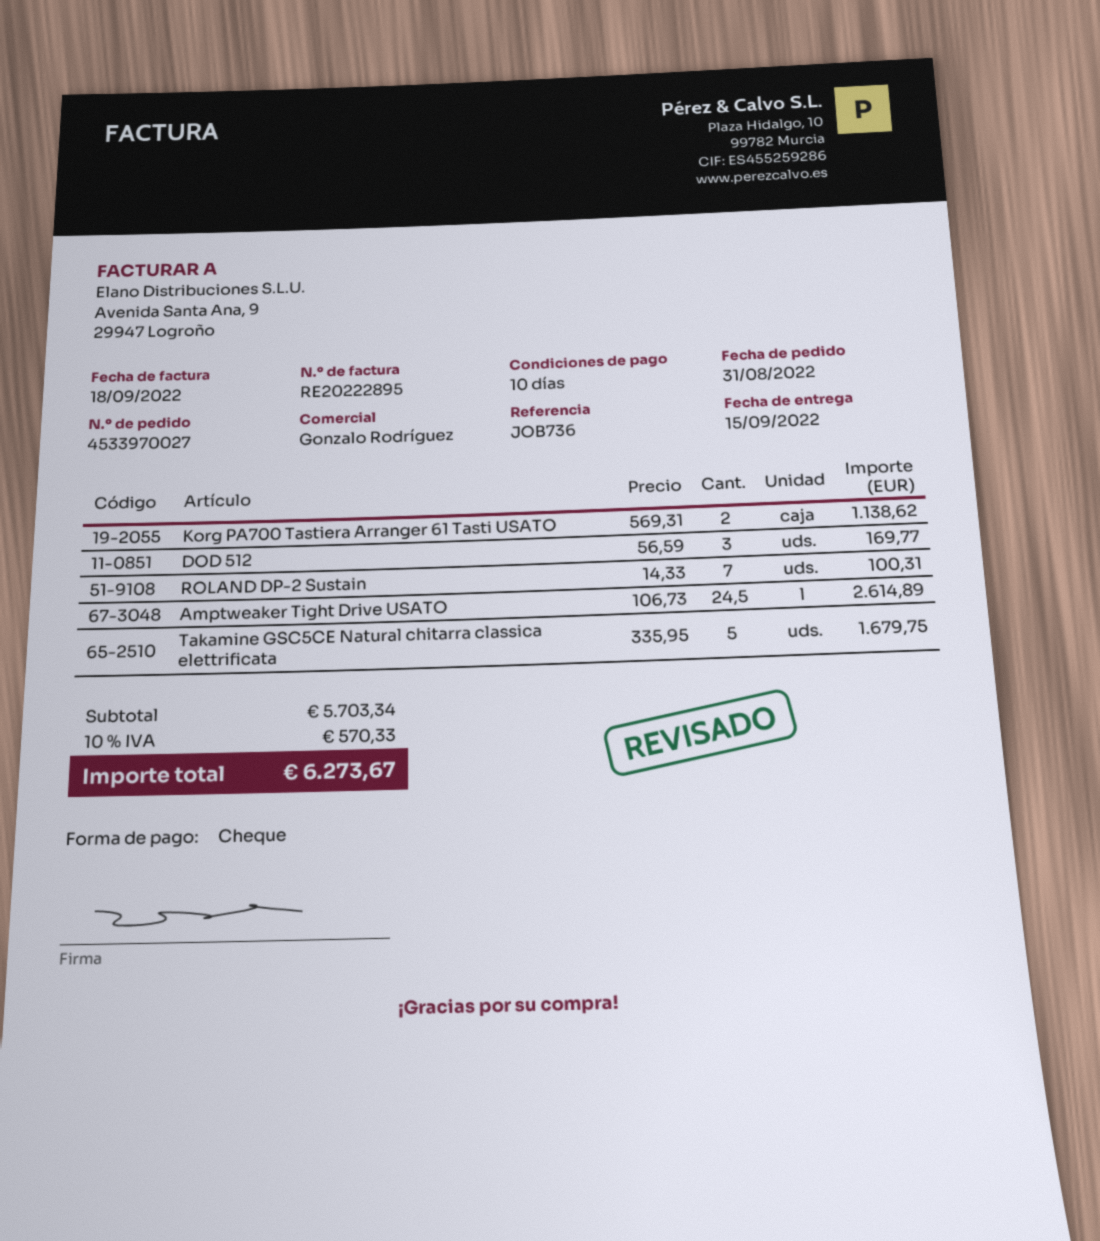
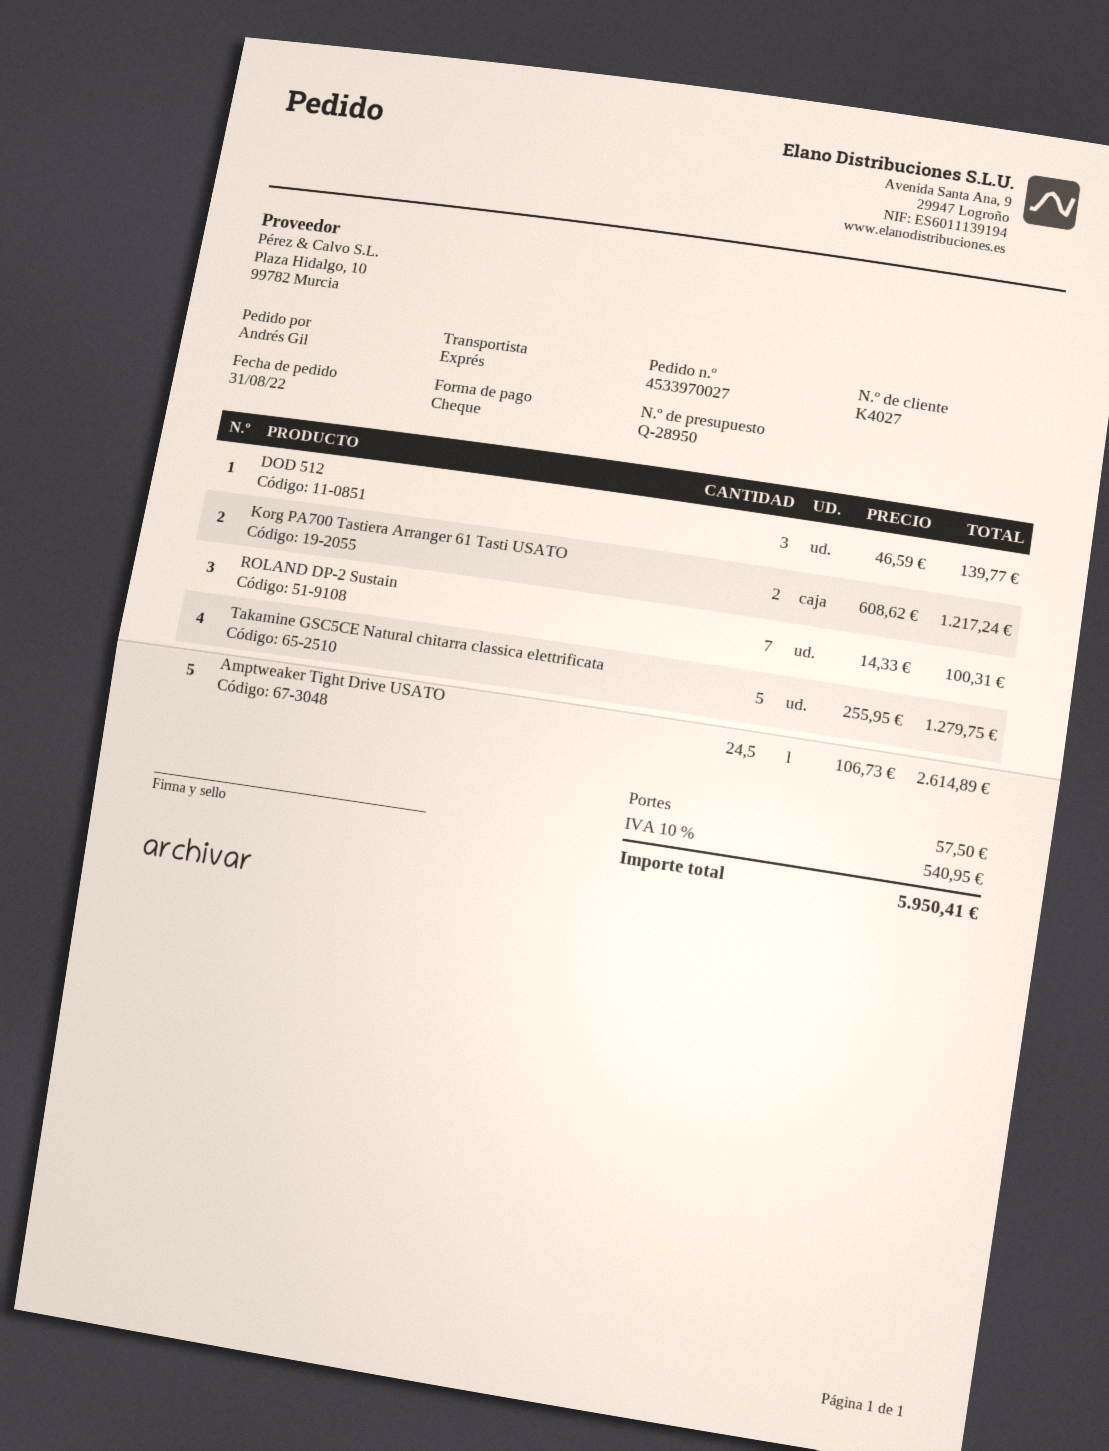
Korg PA700 Tastiera Arranger 61 Tasti USATO: 2 x 569.31 = 1138.62 -> 2 x 608.62 = 1217.24
DOD 512: 3 x 56.59 = 169.77 -> 3 x 46.59 = 139.77
Takamine GSC5CE Natural chitarra classica elettrificata: 5 x 335.95 = 1679.75 -> 5 x 255.95 = 1279.75
shipping: none -> 57.50
tax: 10% = 570.33 -> 10% = 540.95
total: 6273.67 -> 5950.41

